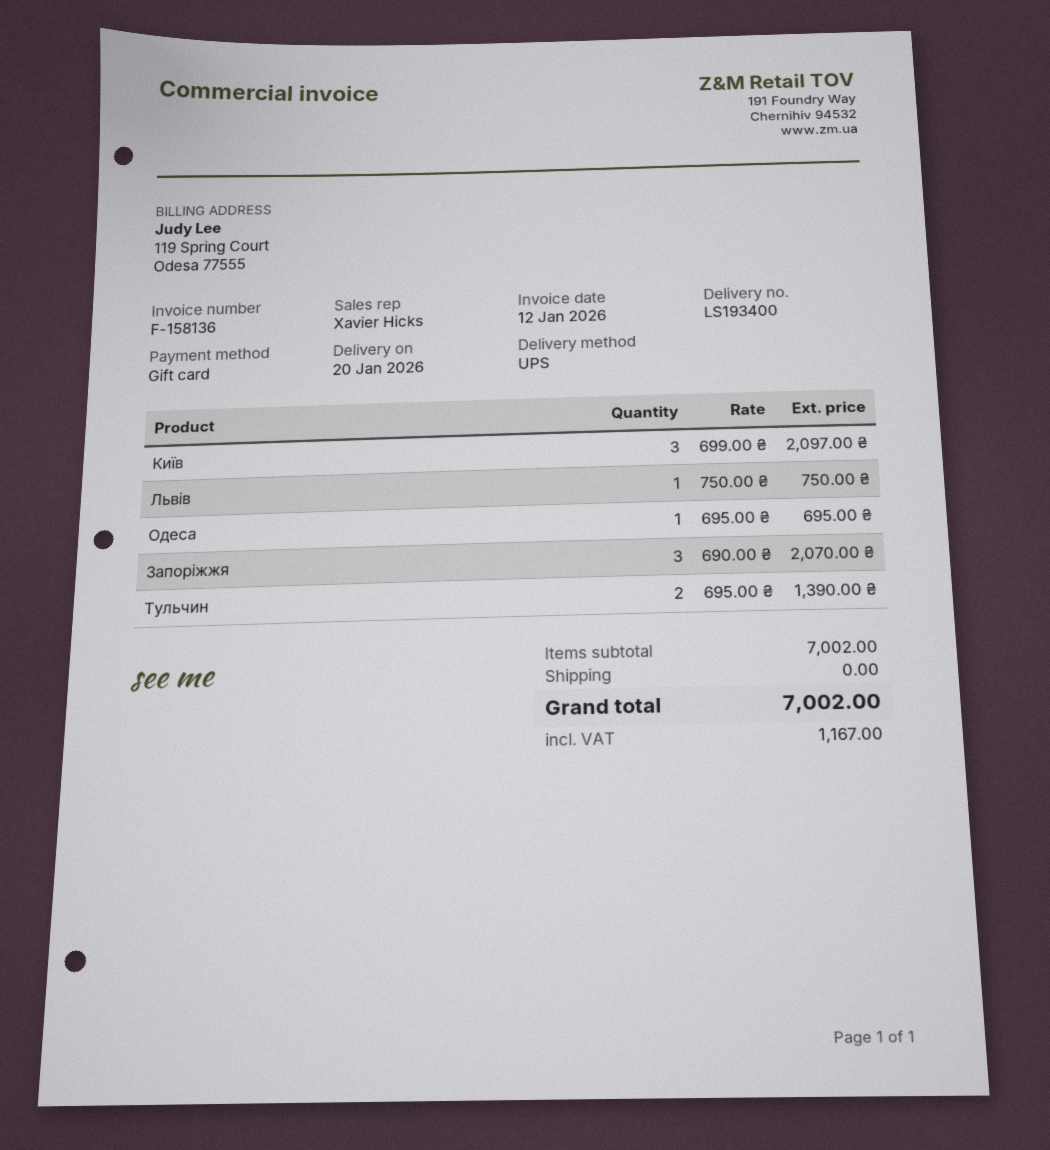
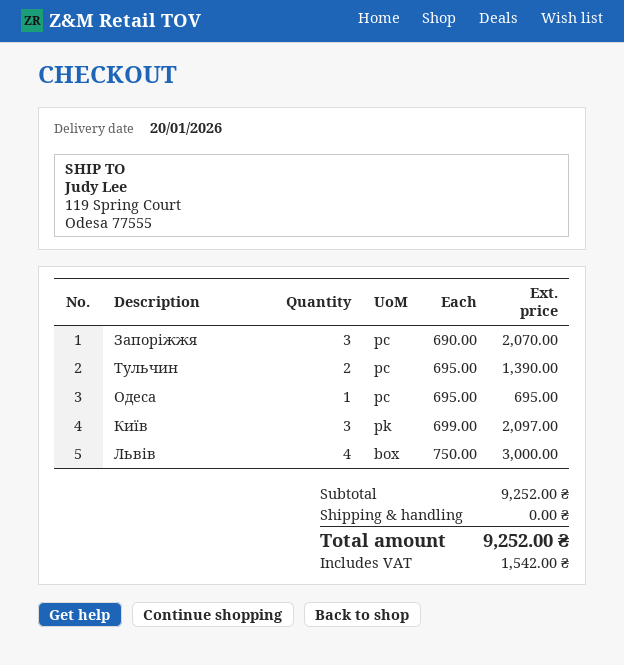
Львів: 1 x 750.00 = 750.00 -> 4 x 750.00 = 3000.00
subtotal: 7002.00 -> 9252.00
tax: 1167.00 -> 1542.00
total: 7002.00 -> 9252.00

